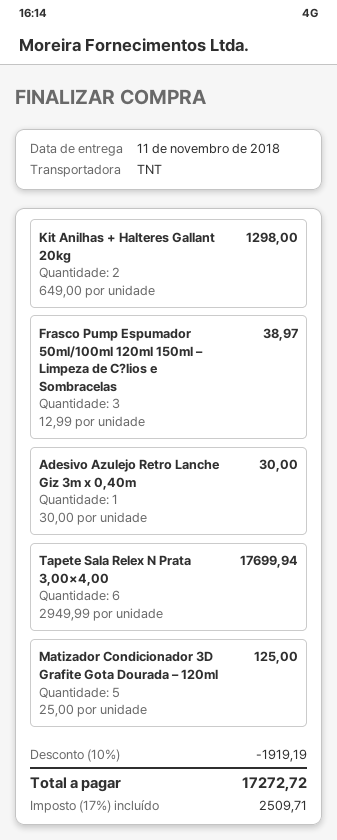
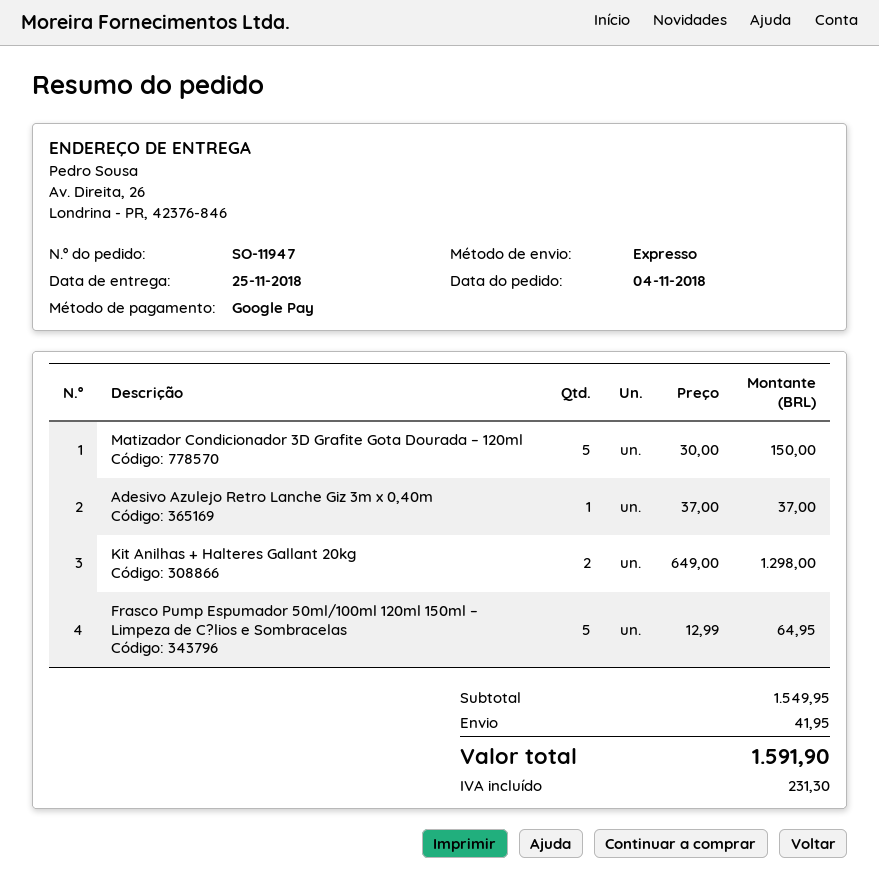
delivery date: 2018-11-11 -> 2018-11-25
shipping method: TNT -> express
Frasco Pump Espumador 50ml/100ml 120ml 150ml – Limpeza de C?lios e Sombracelas: 3 x 12.99 = 38.97 -> 5 x 12.99 = 64.95
Adesivo Azulejo Retro Lanche Giz 3m x 0,40m: 1 x 30.00 = 30.00 -> 1 x 37.00 = 37.00
Tapete Sala Relex N Prata 3,00×4,00: 6 x 2949.99 = 17699.94 -> none
Matizador Condicionador 3D Grafite Gota Dourada – 120ml: 5 x 25.00 = 125.00 -> 5 x 30.00 = 150.00
discount: 10% = 1919.19 -> none
shipping: none -> 41.95
tax: 2509.71 -> 231.30
total: 17272.72 -> 1591.90

